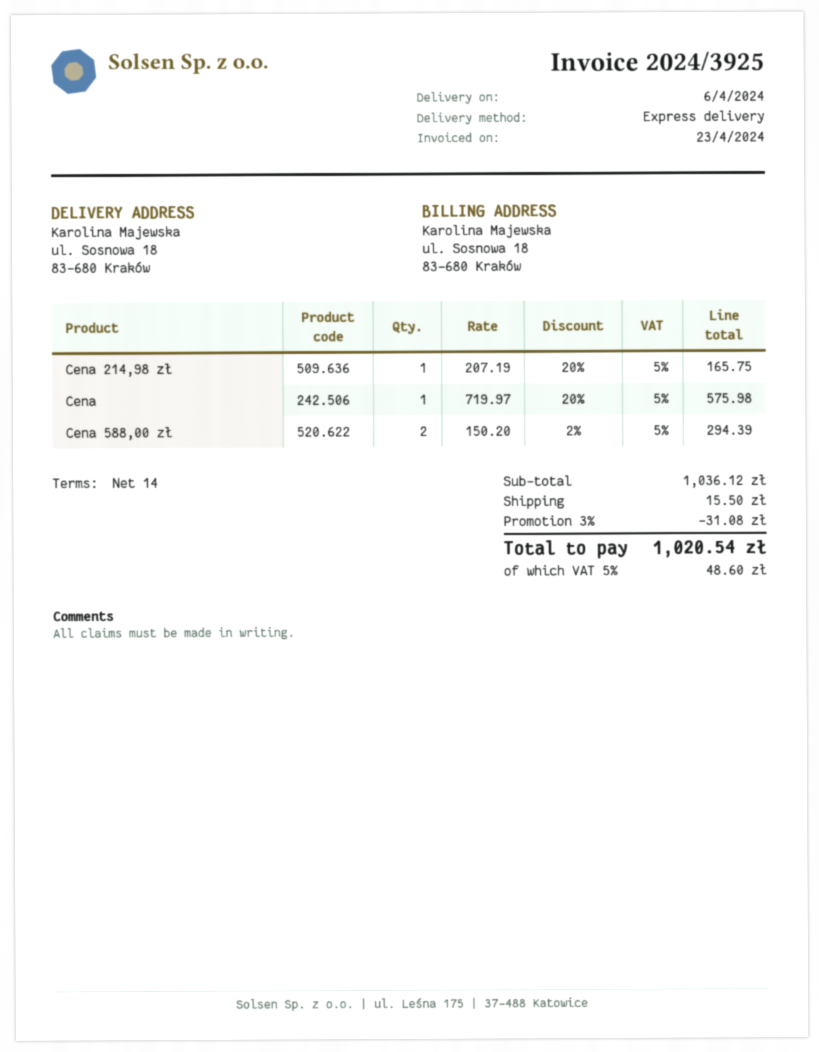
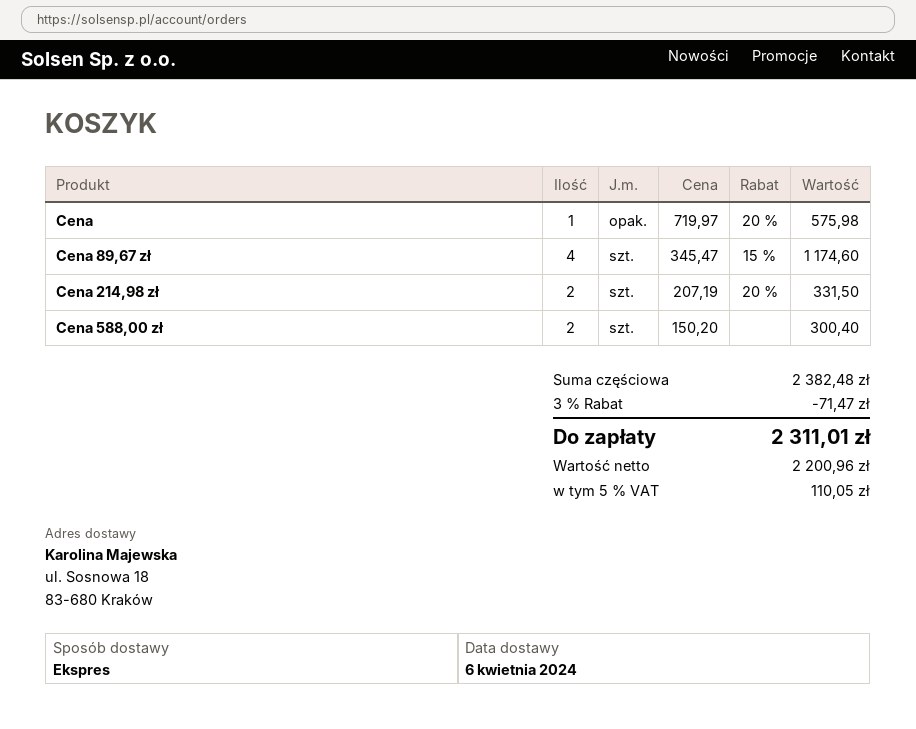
Cena 214,98 zł: 1 x 207.19 - 20% = 165.75 -> 2 x 207.19 - 20% = 331.50
Cena 588,00 zł: 2 x 150.20 - 2% = 294.39 -> 2 x 150.20 = 300.40
Cena 89,67 zł: none -> 4 x 345.47 - 15% = 1174.60
subtotal: 1036.12 -> 2382.48
discount: 3% = 31.08 -> 3% = 71.47
shipping: 15.50 -> none
tax: 5% = 48.60 -> 5% = 110.05
total: 1020.54 -> 2311.01

